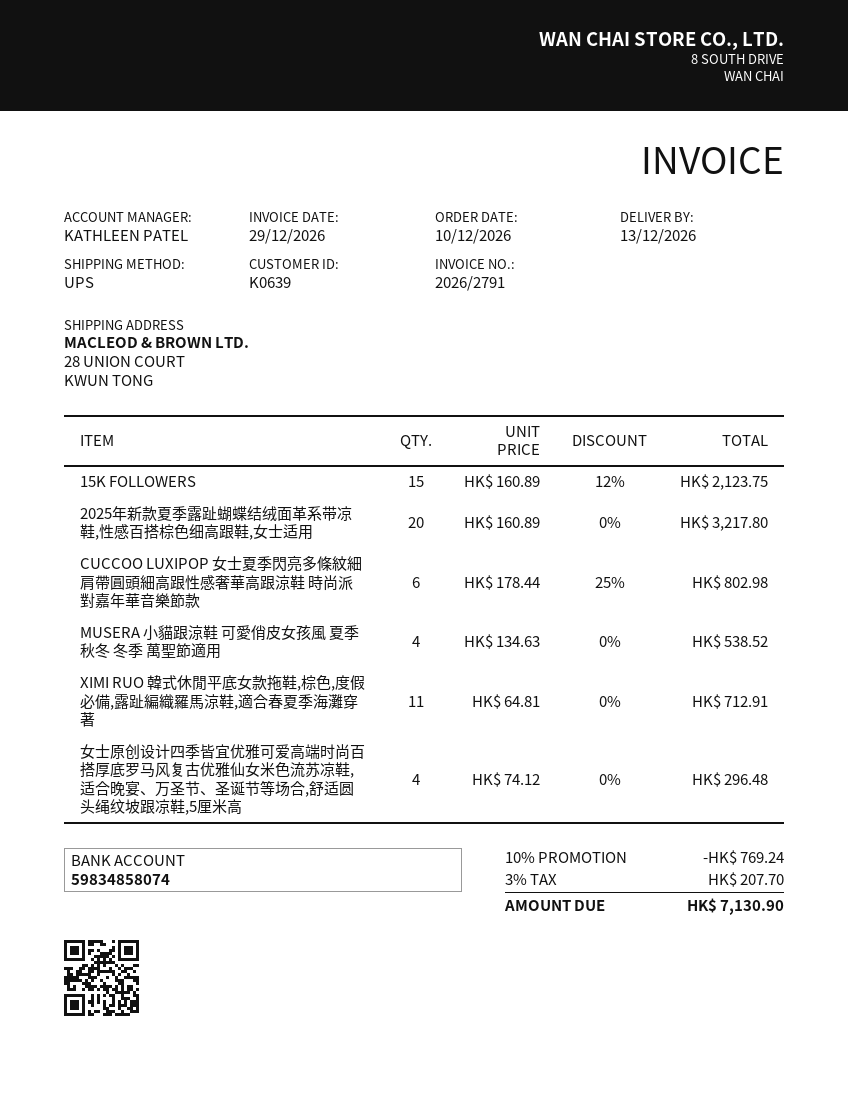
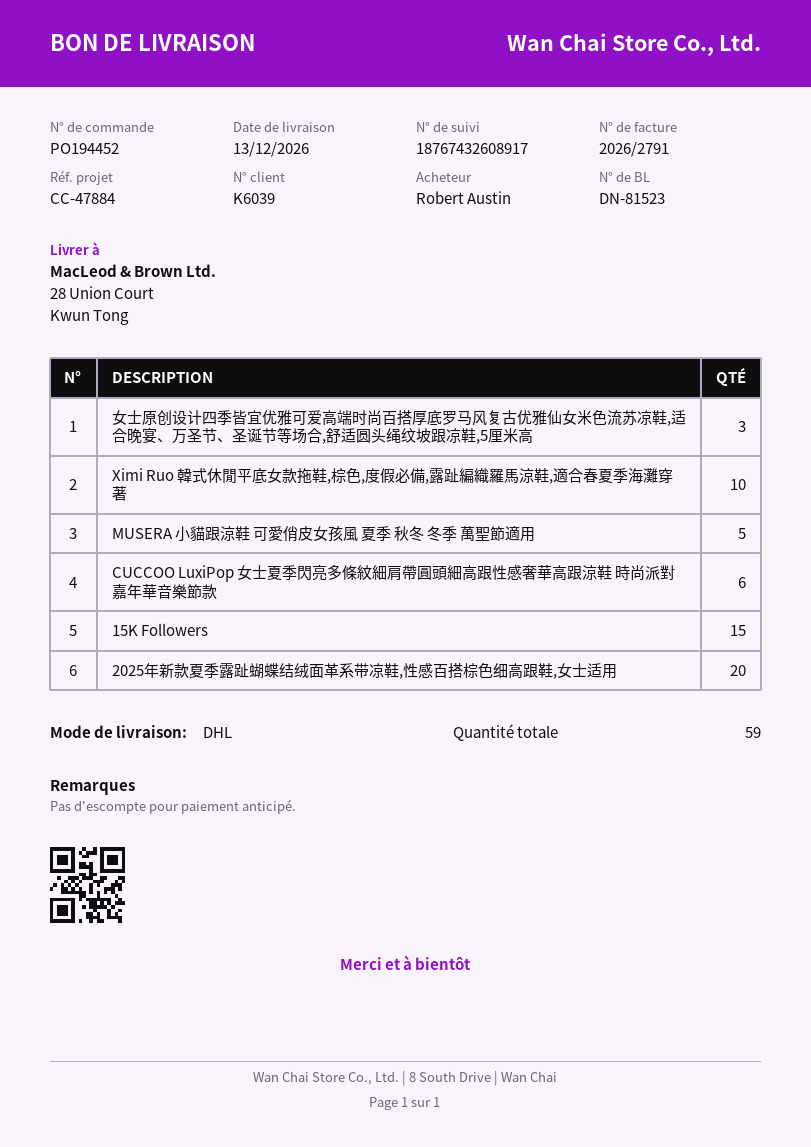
customer number: K0639 -> K6039
shipping method: UPS -> DHL
MUSERA 小貓跟涼鞋 可愛俏皮女孩風 夏季 秋冬 冬季 萬聖節適用: 4 -> 5
XIMI RUO 韓式休閒平底女款拖鞋,棕色,度假必備,露趾編織羅馬涼鞋,適合春夏季海灘穿著: 11 -> 10
女士原创设计四季皆宜优雅可爱高端时尚百搭厚底罗马风复古优雅仙女米色流苏凉鞋,适合晚宴、万圣节、圣诞节等场合,舒适圆头绳纹坡跟凉鞋,5厘米高: 4 -> 3

